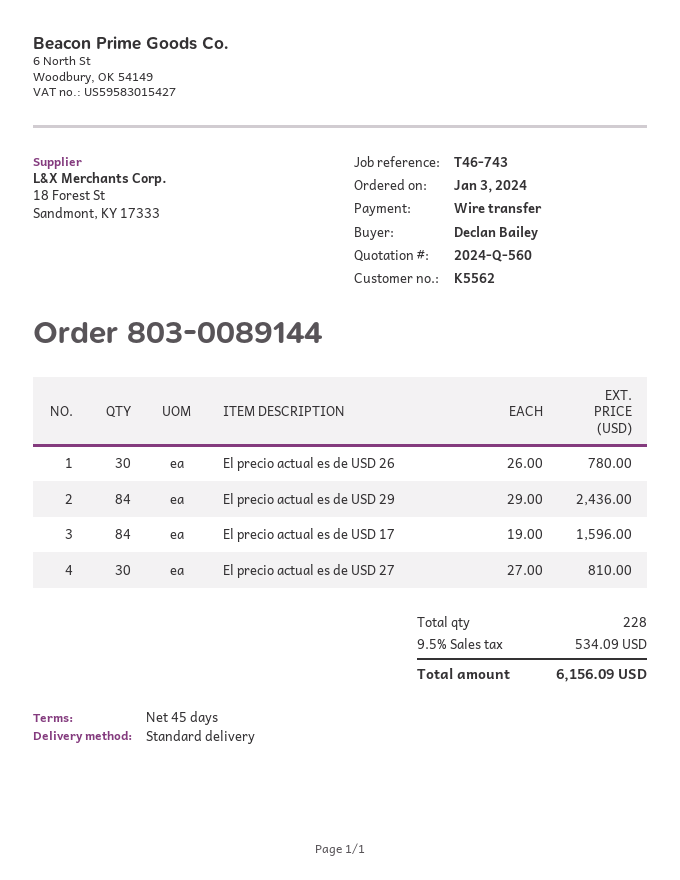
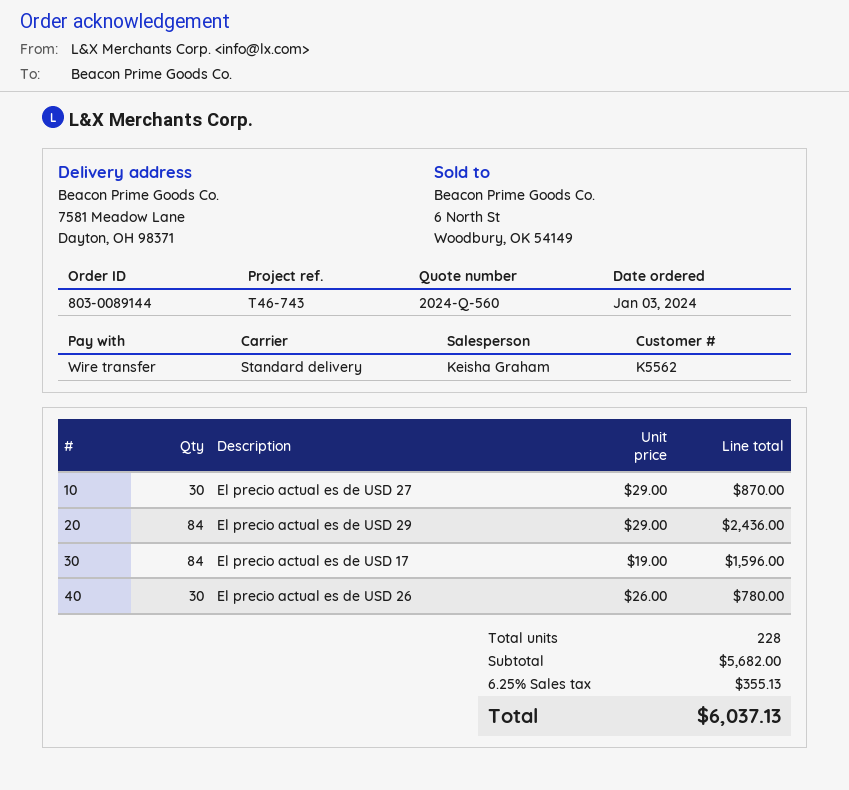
El precio actual es de USD 27: 30 x 27.00 = 810.00 -> 30 x 29.00 = 870.00
tax: 9.5% = 534.09 -> 6.25% = 355.13
total: 6156.09 -> 6037.13

